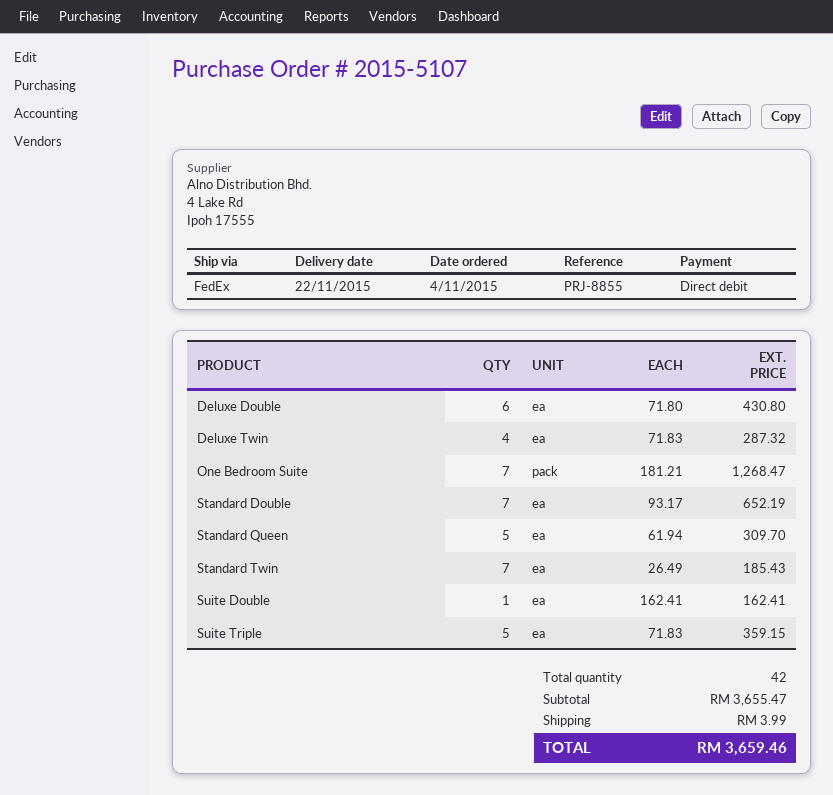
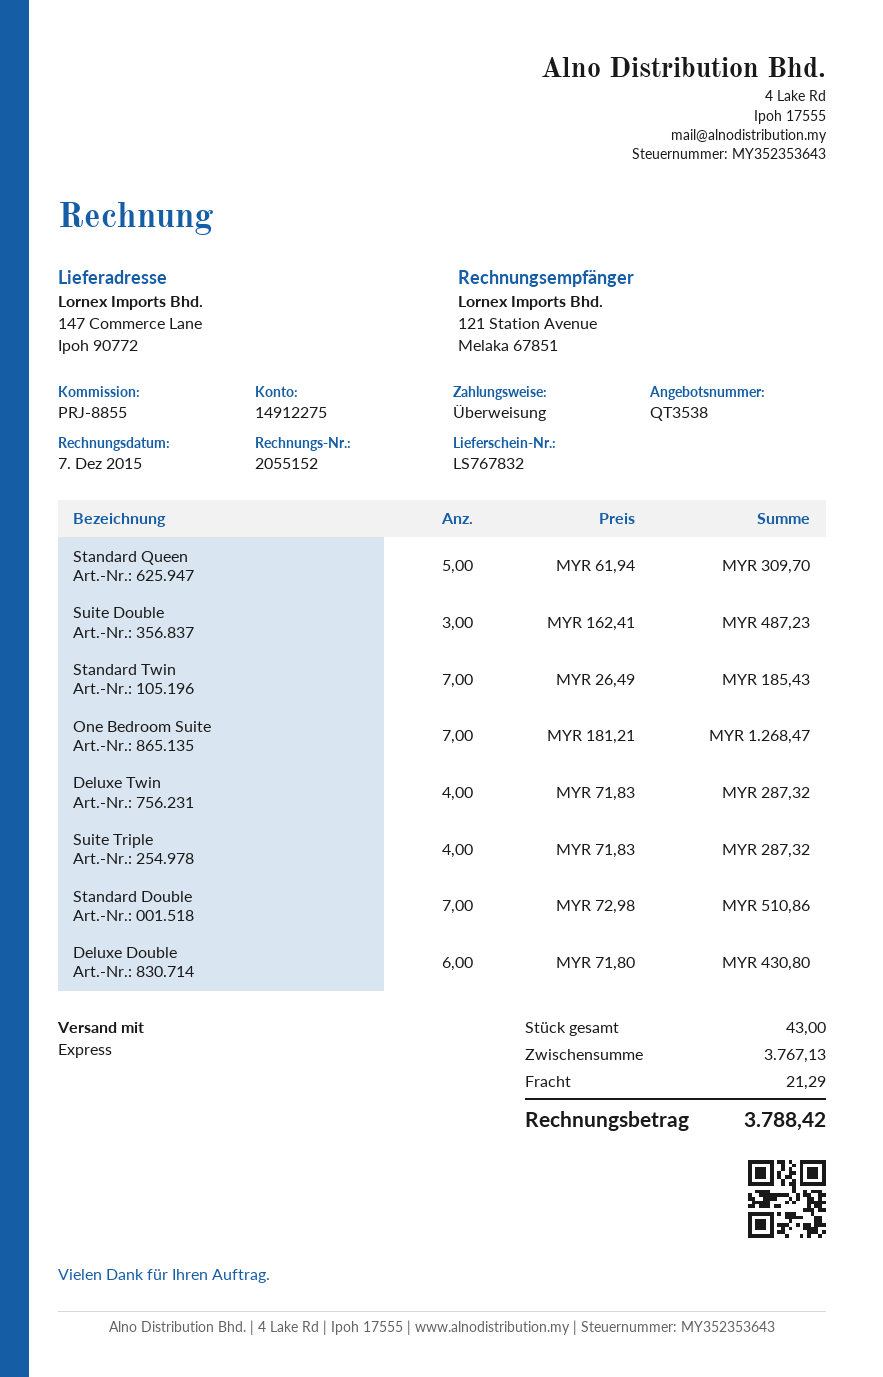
payment method: direct debit -> bank transfer
shipping method: FedEx -> express
Standard Double: 7 x 93.17 = 652.19 -> 7 x 72.98 = 510.86
Suite Double: 1 x 162.41 = 162.41 -> 3 x 162.41 = 487.23
Suite Triple: 5 x 71.83 = 359.15 -> 4 x 71.83 = 287.32
total quantity: 42 -> 43
subtotal: 3655.47 -> 3767.13
shipping: 3.99 -> 21.29
total: 3659.46 -> 3788.42

